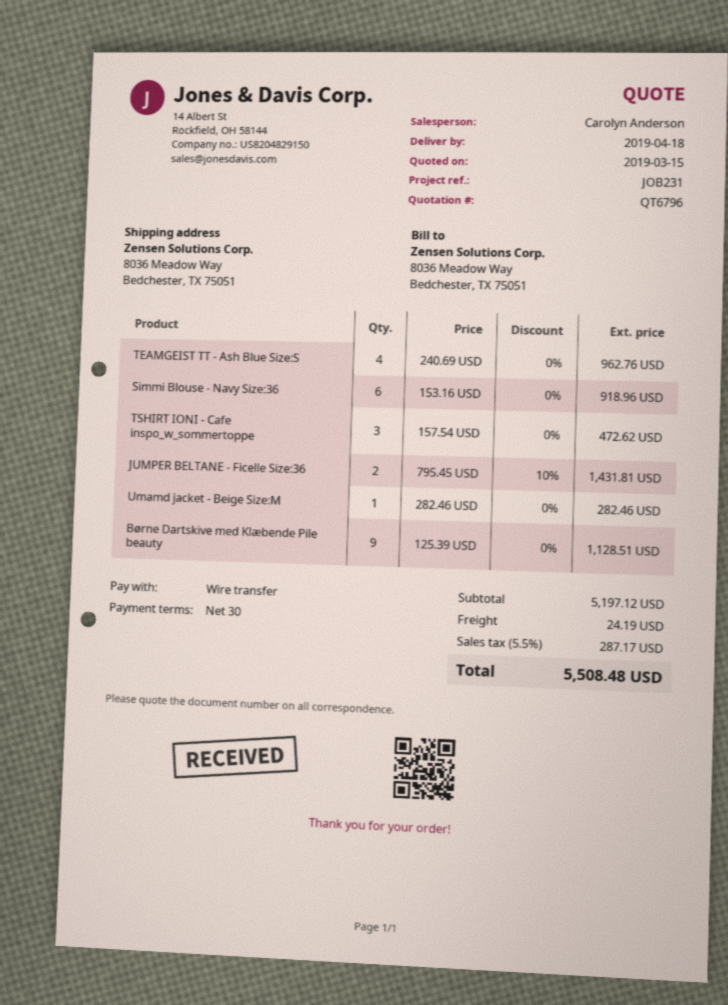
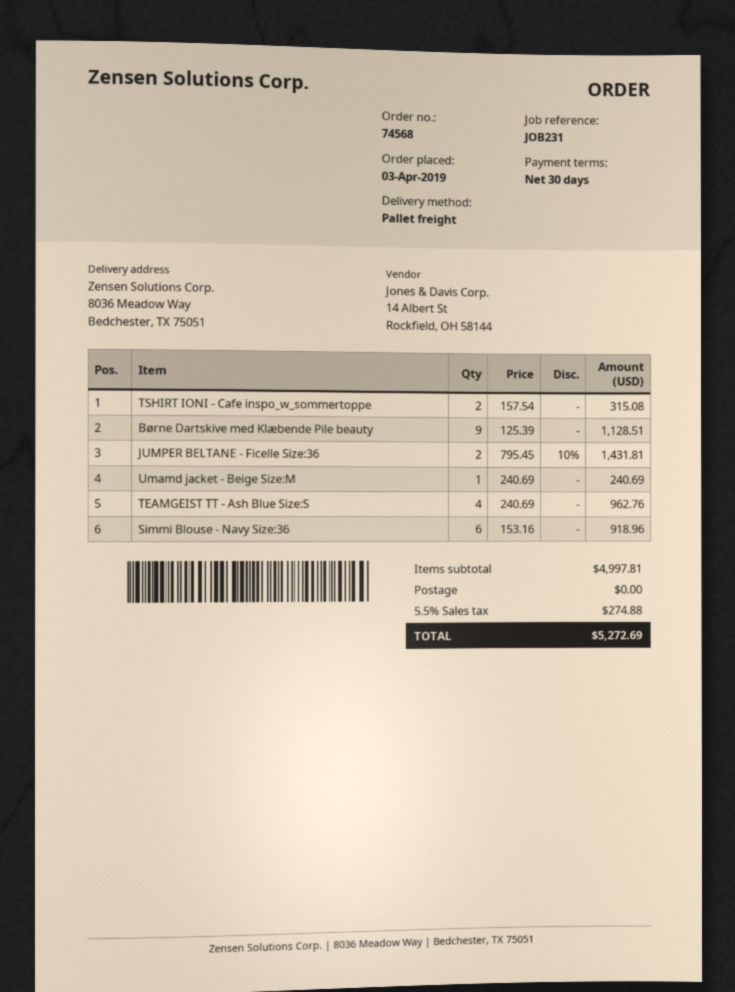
TSHIRT IONI - Cafe inspo_w_sommertoppe: 3 x 157.54 = 472.62 -> 2 x 157.54 = 315.08
Umamd jacket - Beige Size:M: 1 x 282.46 = 282.46 -> 1 x 240.69 = 240.69
subtotal: 5197.12 -> 4997.81
shipping: 24.19 -> 0.00
tax: 5.5% = 287.17 -> 5.5% = 274.88
total: 5508.48 -> 5272.69

